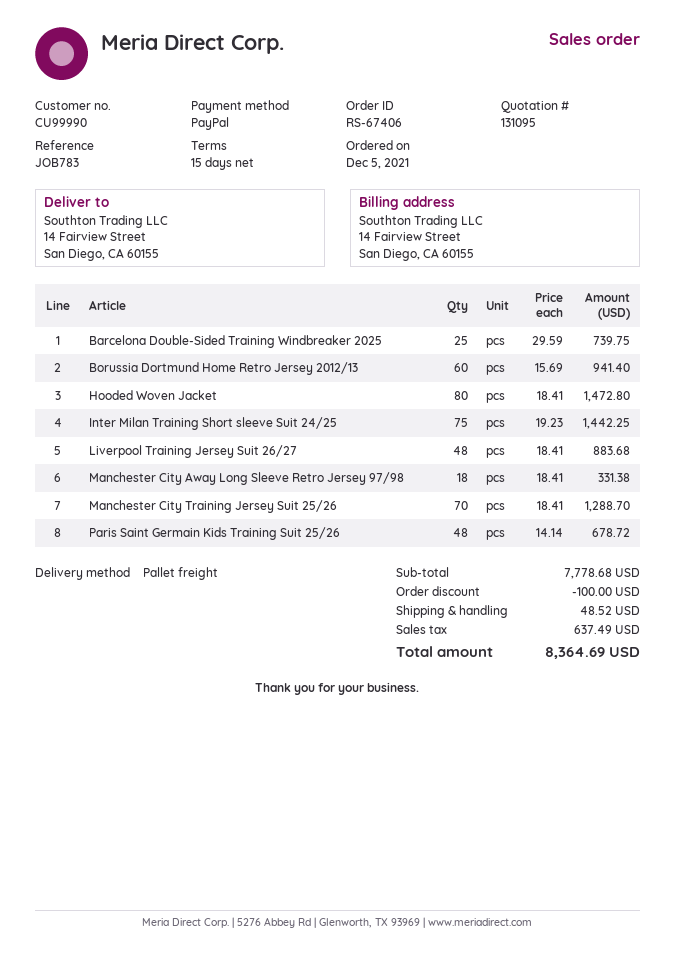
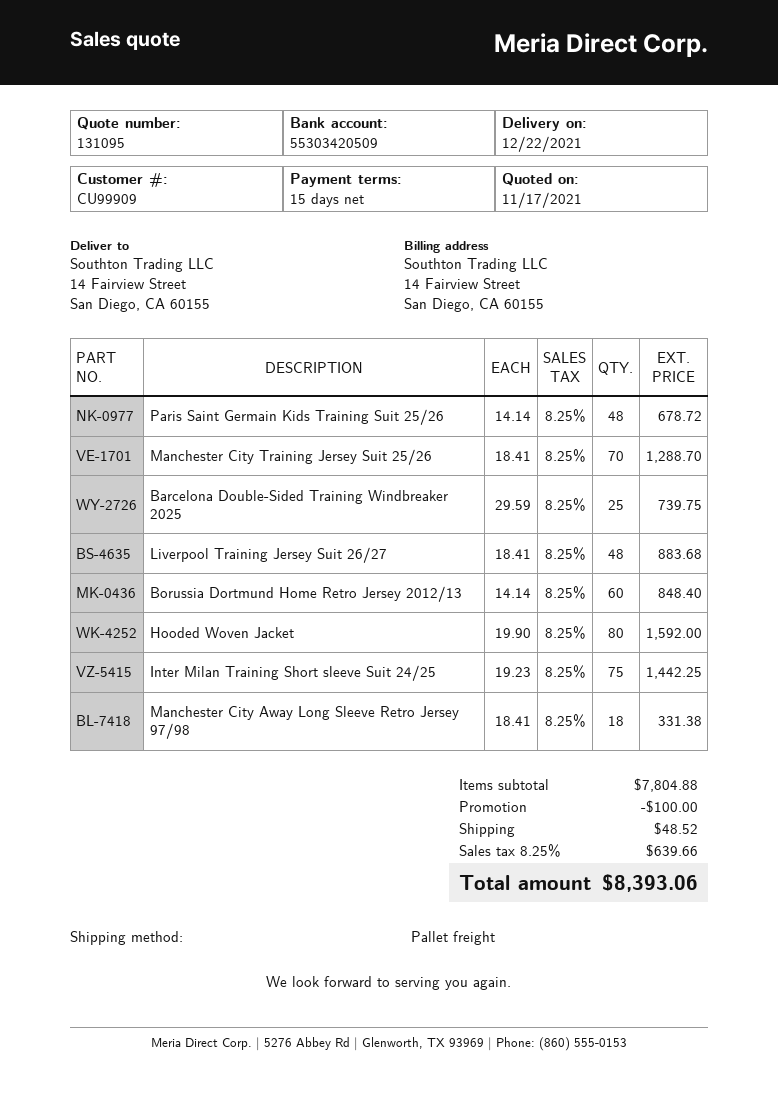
customer number: CU99990 -> CU99909
Borussia Dortmund Home Retro Jersey 2012/13: 60 x 15.69 = 941.40 -> 60 x 14.14 = 848.40
Hooded Woven Jacket: 80 x 18.41 = 1472.80 -> 80 x 19.90 = 1592.00
subtotal: 7778.68 -> 7804.88
tax: 637.49 -> 639.66
total: 8364.69 -> 8393.06

